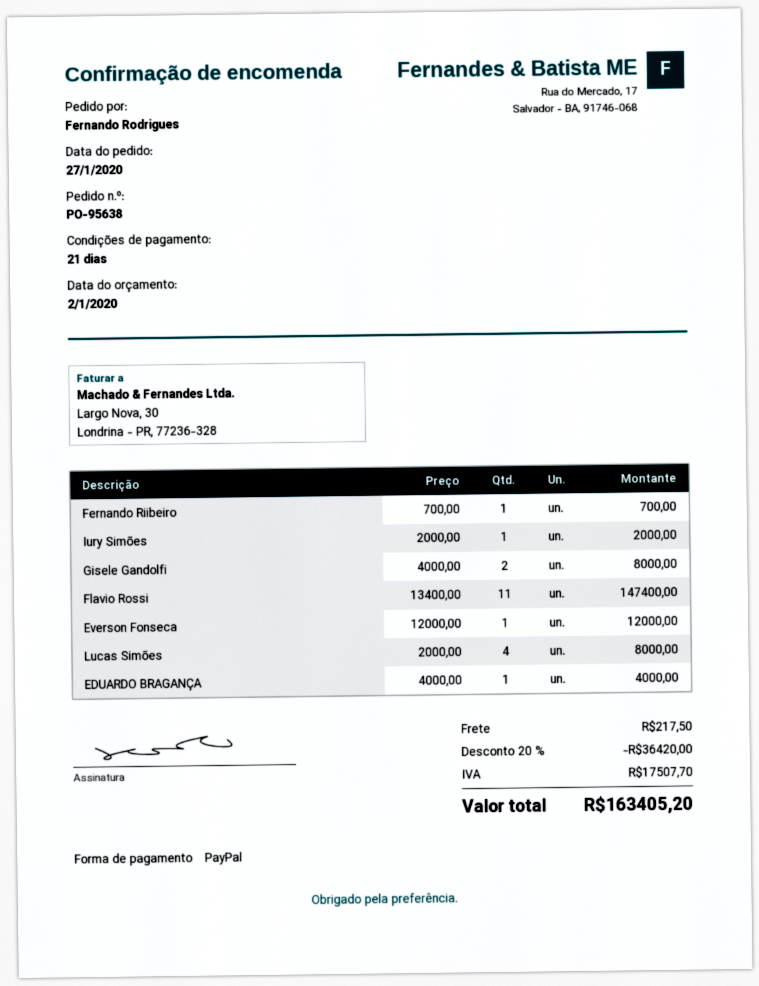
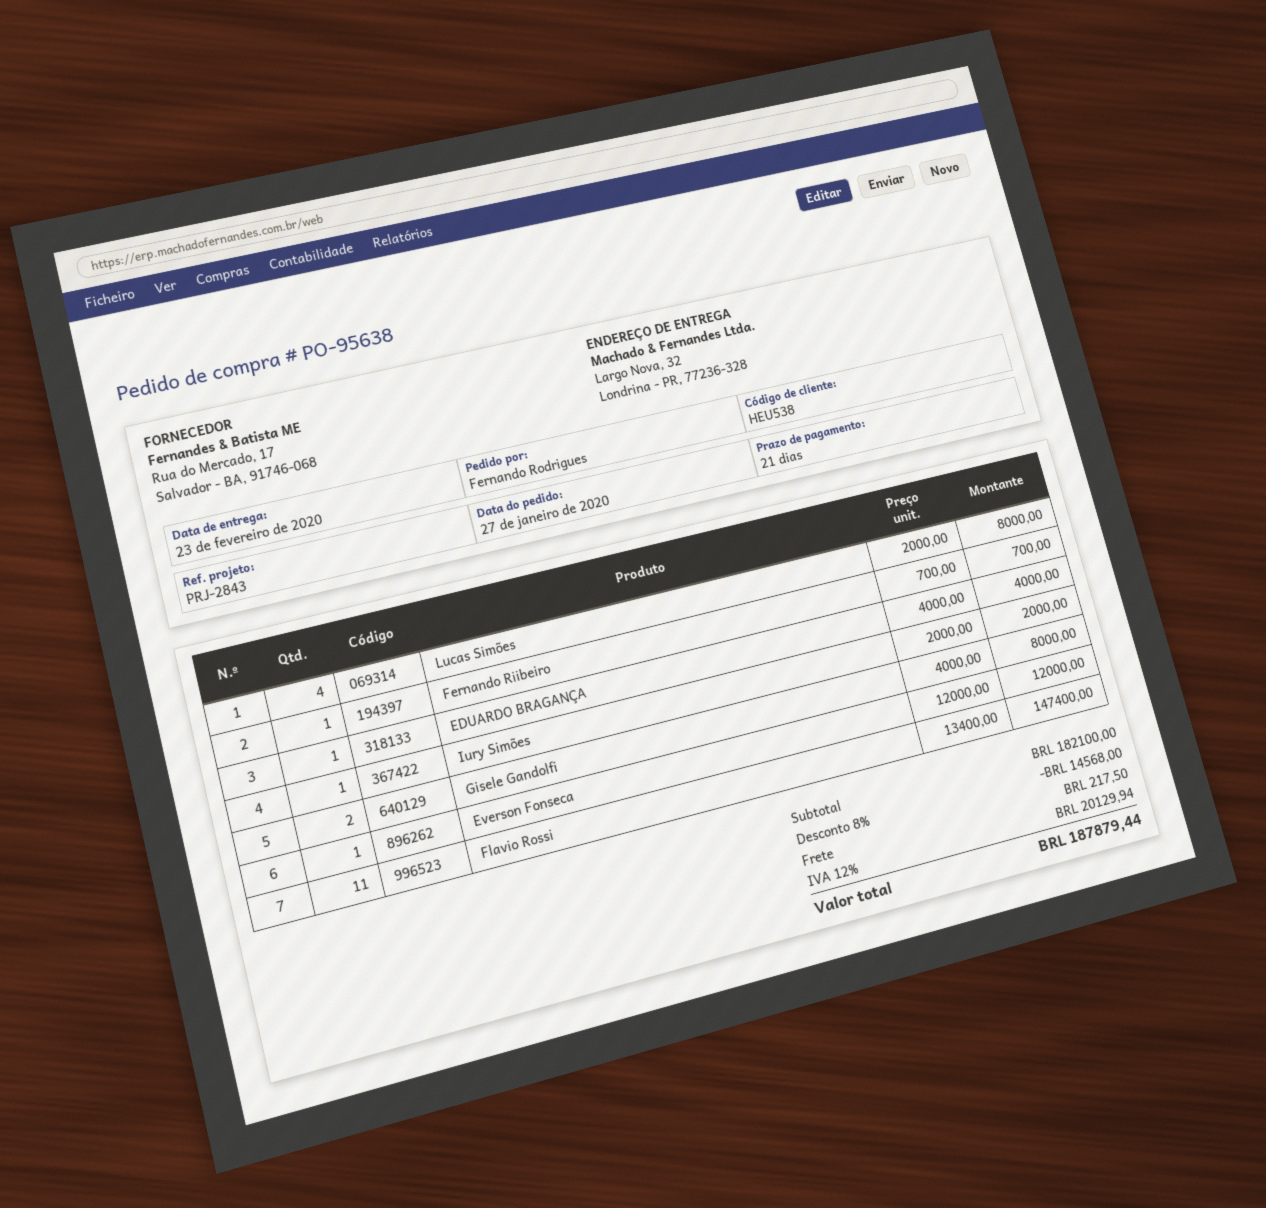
discount: 20% = 36420.00 -> 8% = 14568.00
tax: 17507.70 -> 20129.94
total: 163405.20 -> 187879.44

